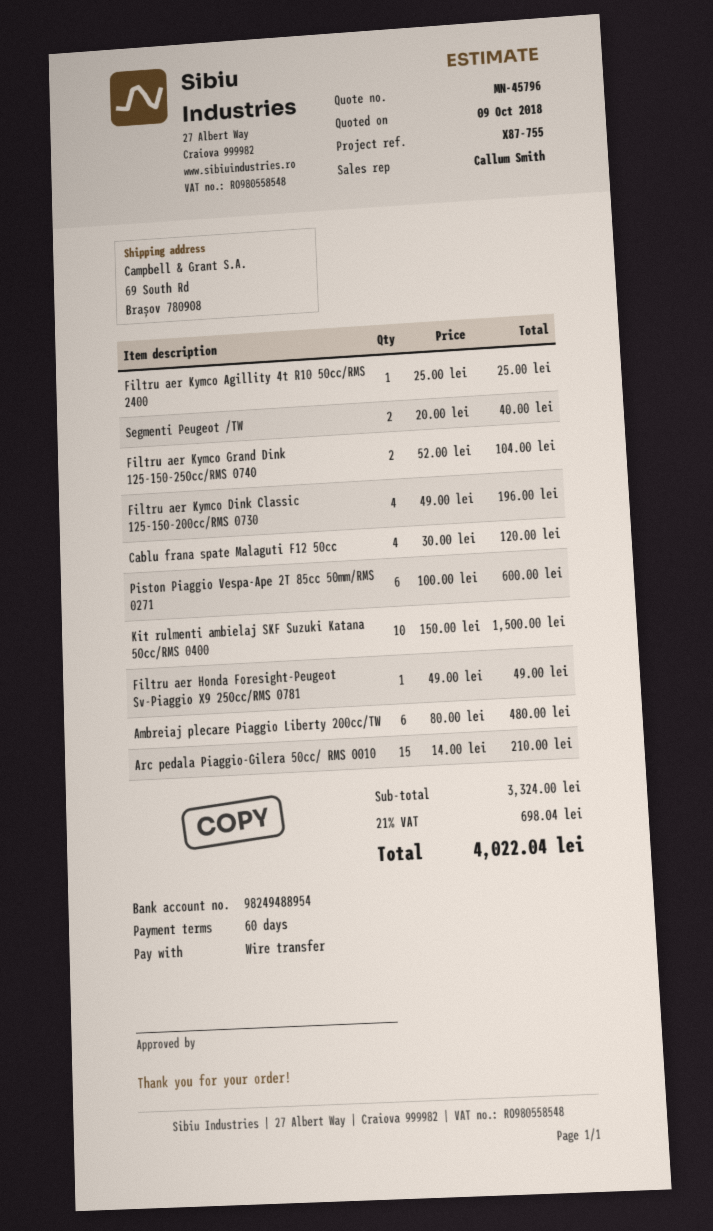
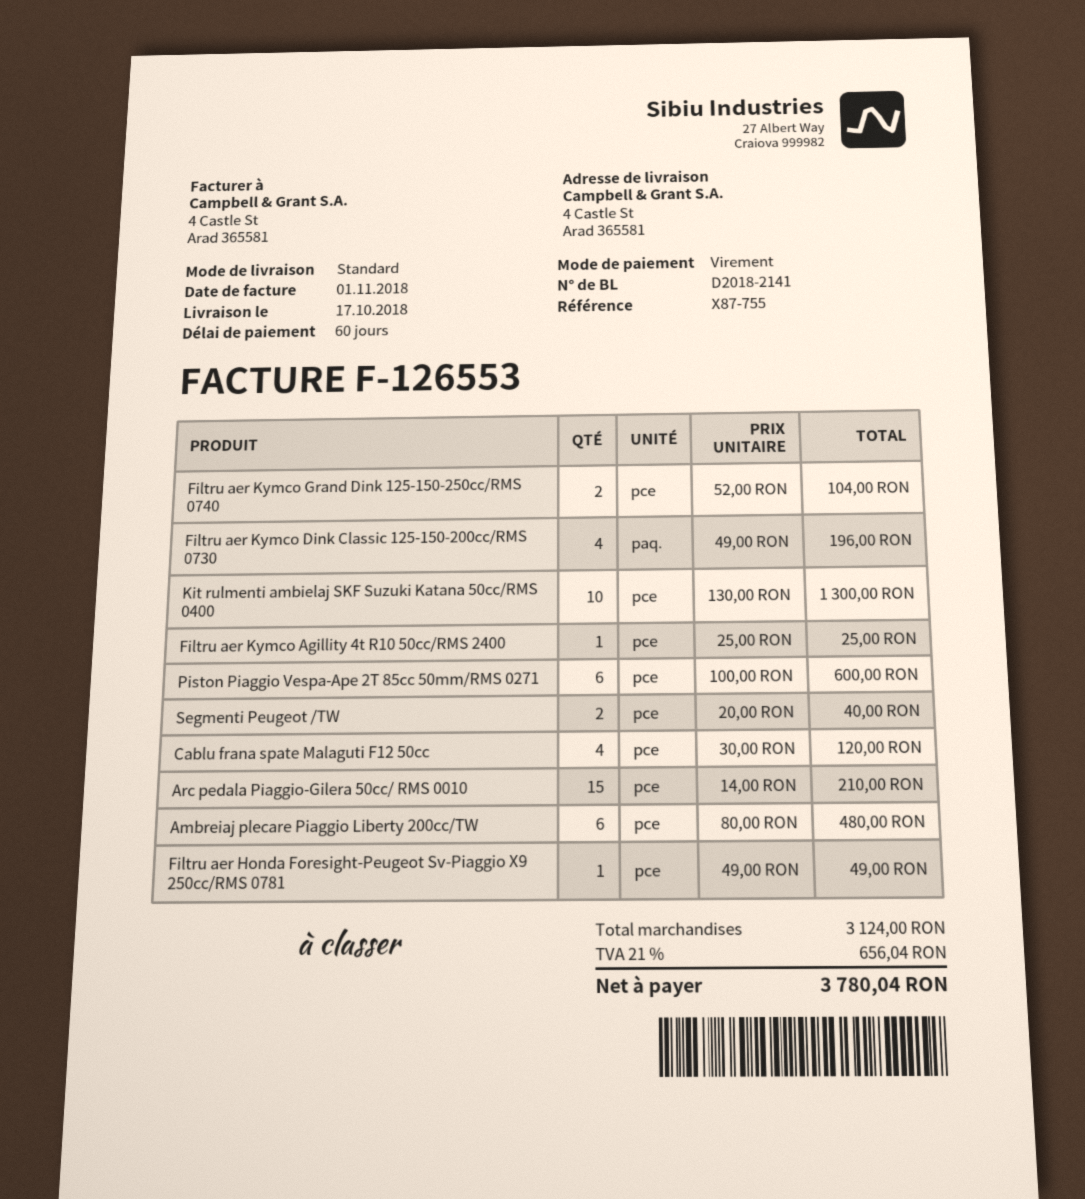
ship to: 69 South Rd, Brașov 780908 -> 4 Castle St, Arad 365581
Kit rulmenti ambielaj SKF Suzuki Katana 50cc/RMS 0400: 10 x 150.00 = 1500.00 -> 10 x 130.00 = 1300.00
subtotal: 3324.00 -> 3124.00
tax: 21% = 698.04 -> 21% = 656.04
total: 4022.04 -> 3780.04

